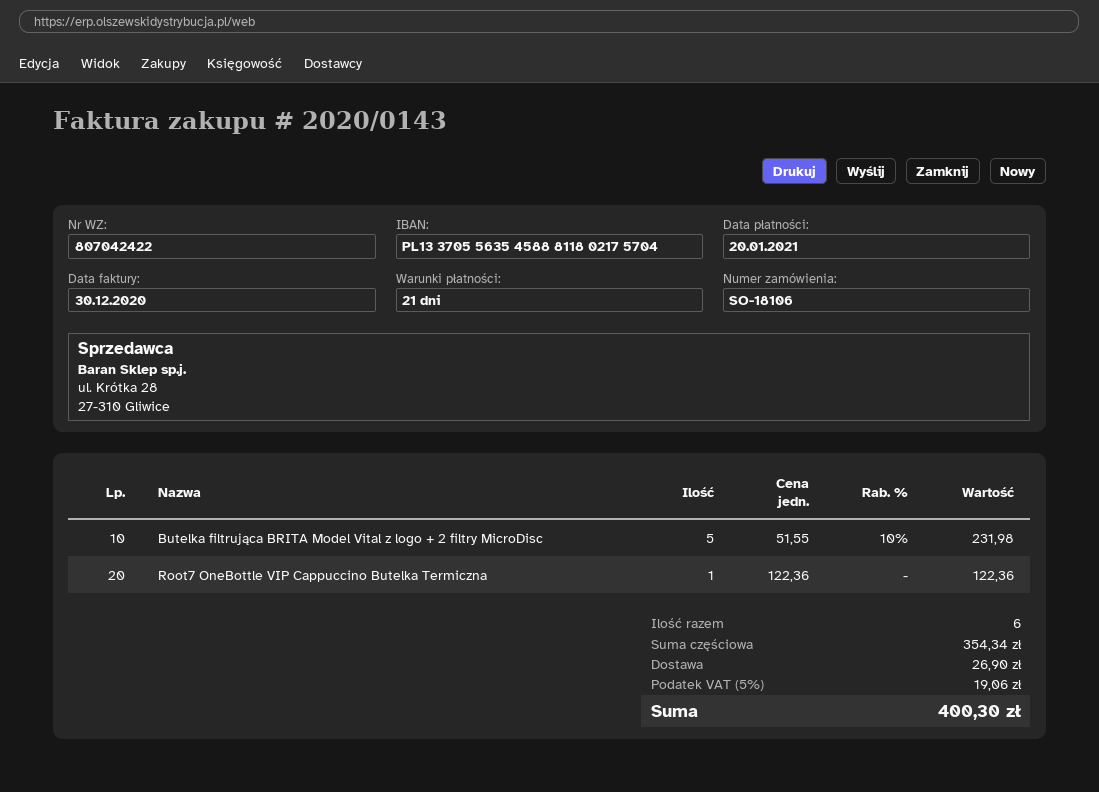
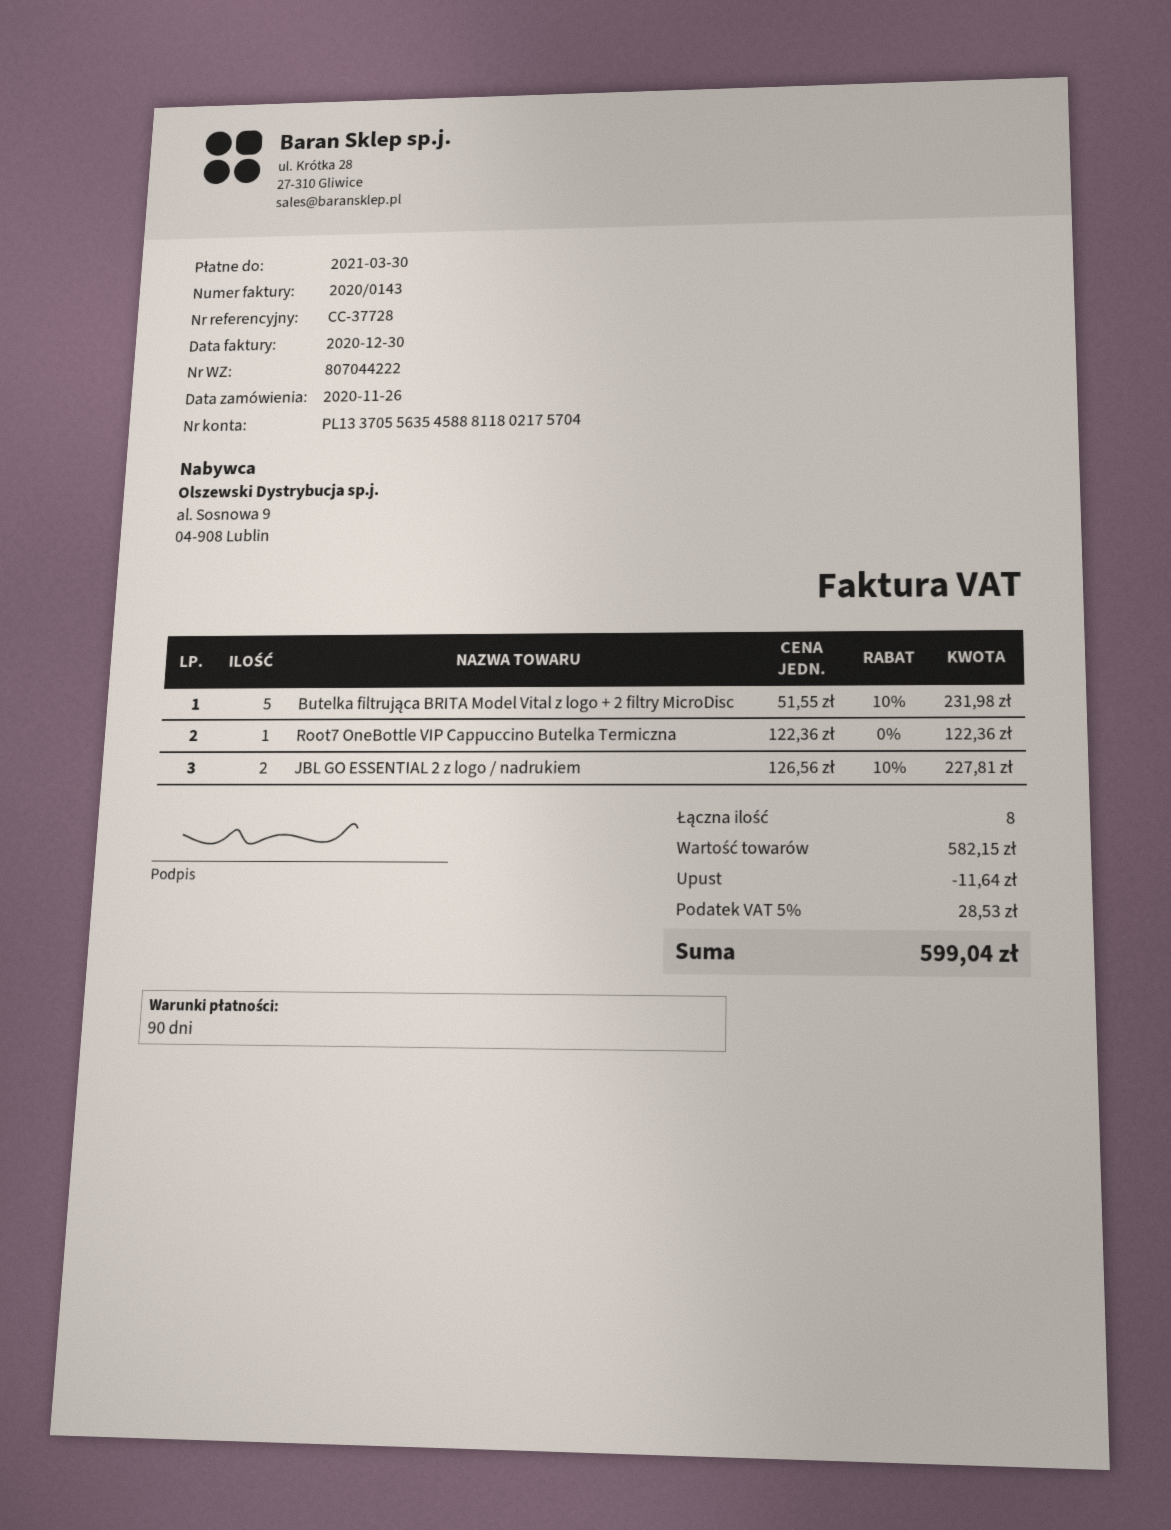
delivery note number: 807042422 -> 807044222
payment terms: 21 days -> 90 days
due date: 2021-01-20 -> 2021-03-30
JBL GO ESSENTIAL 2 z logo / nadrukiem: none -> 2 x 126.56 - 10% = 227.81
total quantity: 6 -> 8
subtotal: 354.34 -> 582.15
discount: none -> 11.64
shipping: 26.90 -> none
tax: 5% = 19.06 -> 5% = 28.53
total: 400.30 -> 599.04

